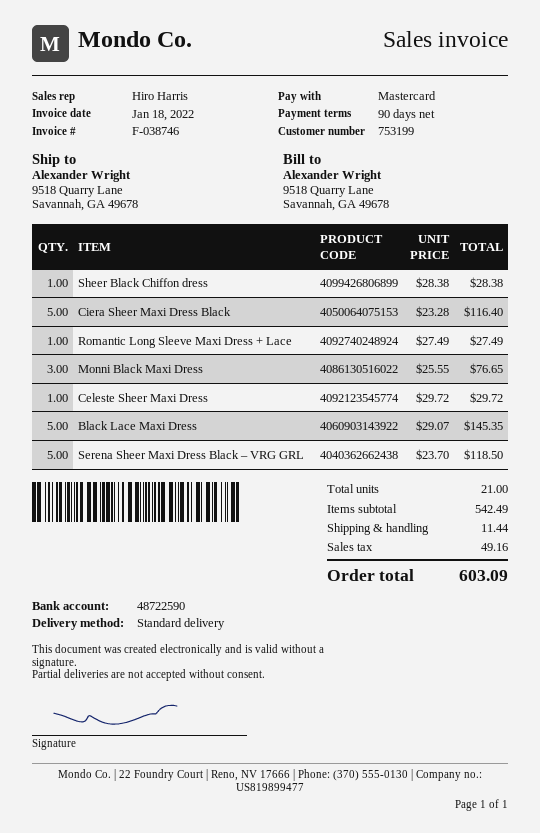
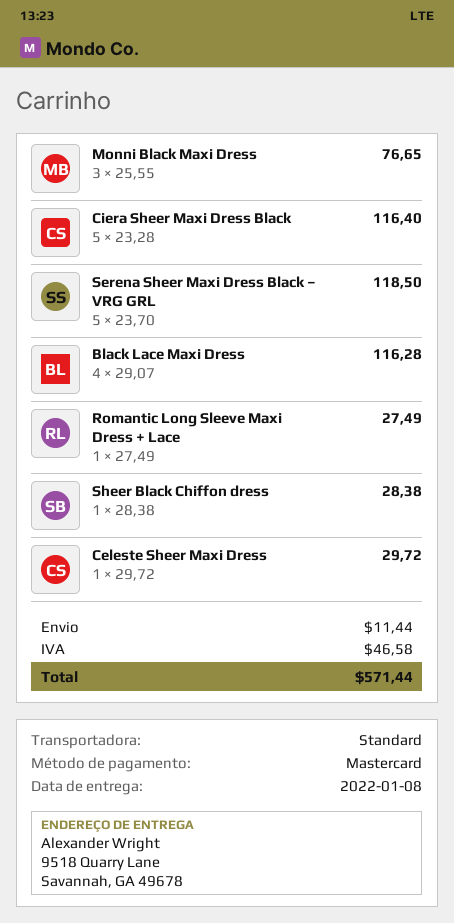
Black Lace Maxi Dress: 5 x 29.07 = 145.35 -> 4 x 29.07 = 116.28
tax: 49.16 -> 46.58
total: 603.09 -> 571.44

